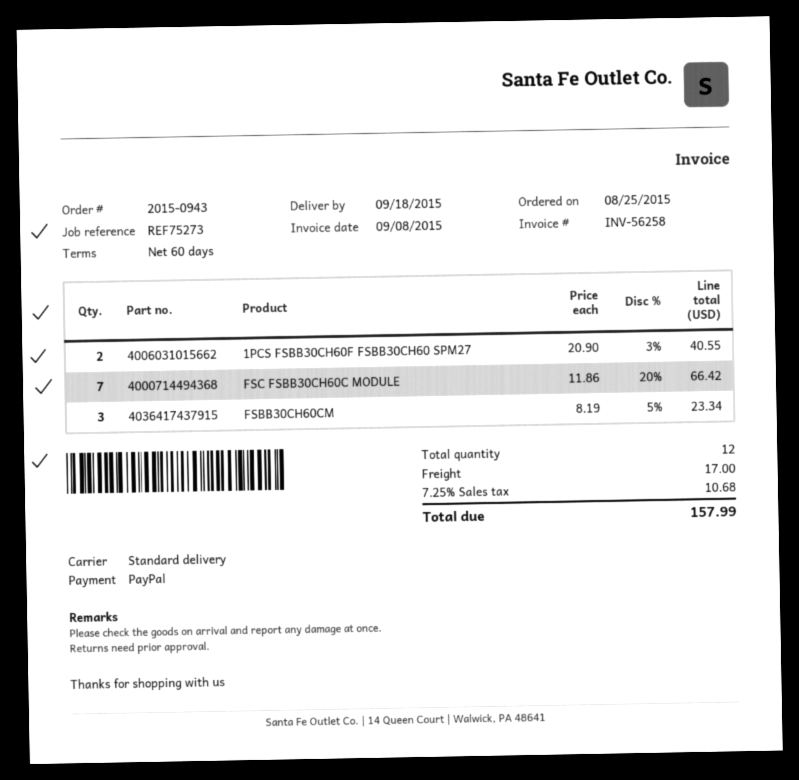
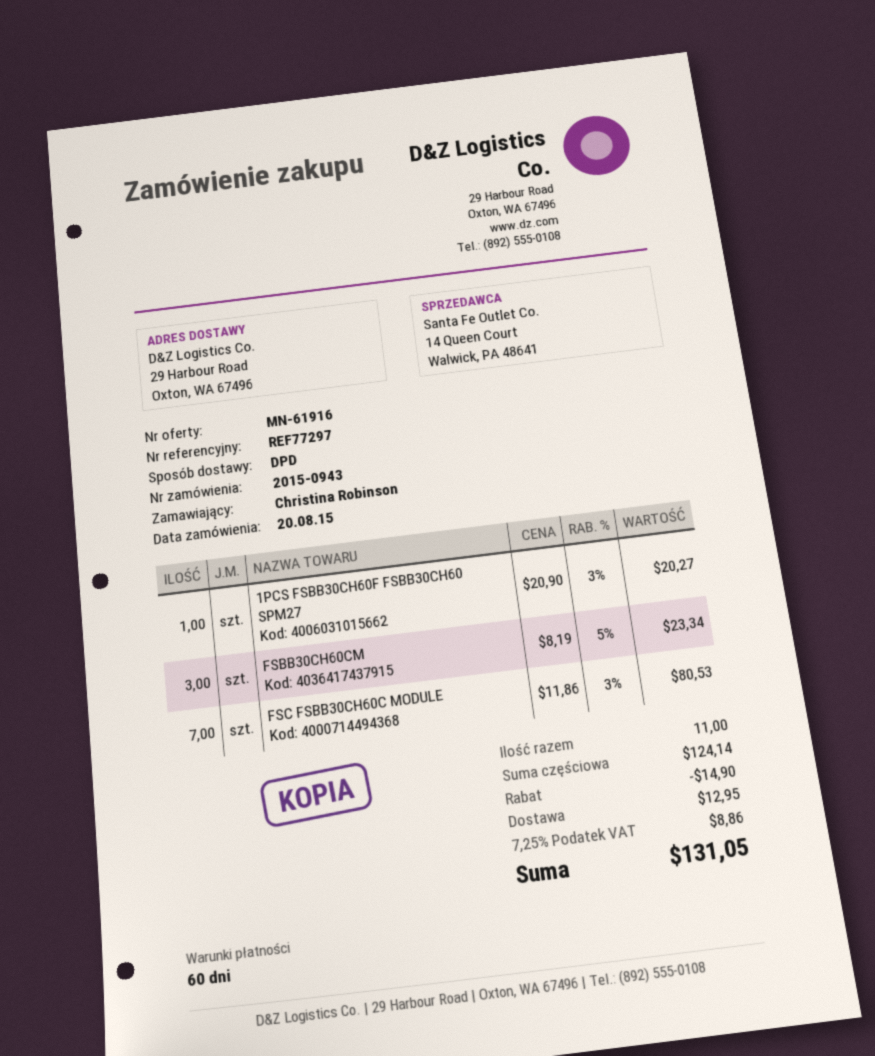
order date: 2015-08-25 -> 2015-08-20
reference: REF75273 -> REF77297
shipping method: standard -> DPD
1PCS FSBB30CH60F FSBB30CH60 SPM27: 2 x 20.90 - 3% = 40.55 -> 1 x 20.90 - 3% = 20.27
FSC FSBB30CH60C MODULE: 7 x 11.86 - 20% = 66.42 -> 7 x 11.86 - 3% = 80.53
total quantity: 12 -> 11
discount: none -> 14.90
shipping: 17.00 -> 12.95
tax: 7.25% = 10.68 -> 7.25% = 8.86
total: 157.99 -> 131.05

